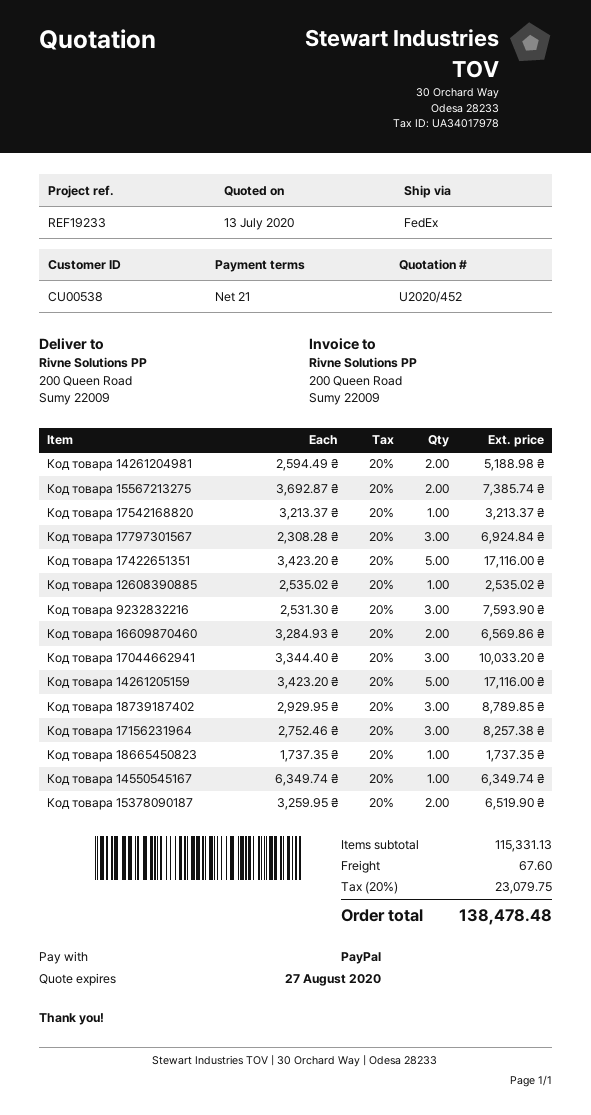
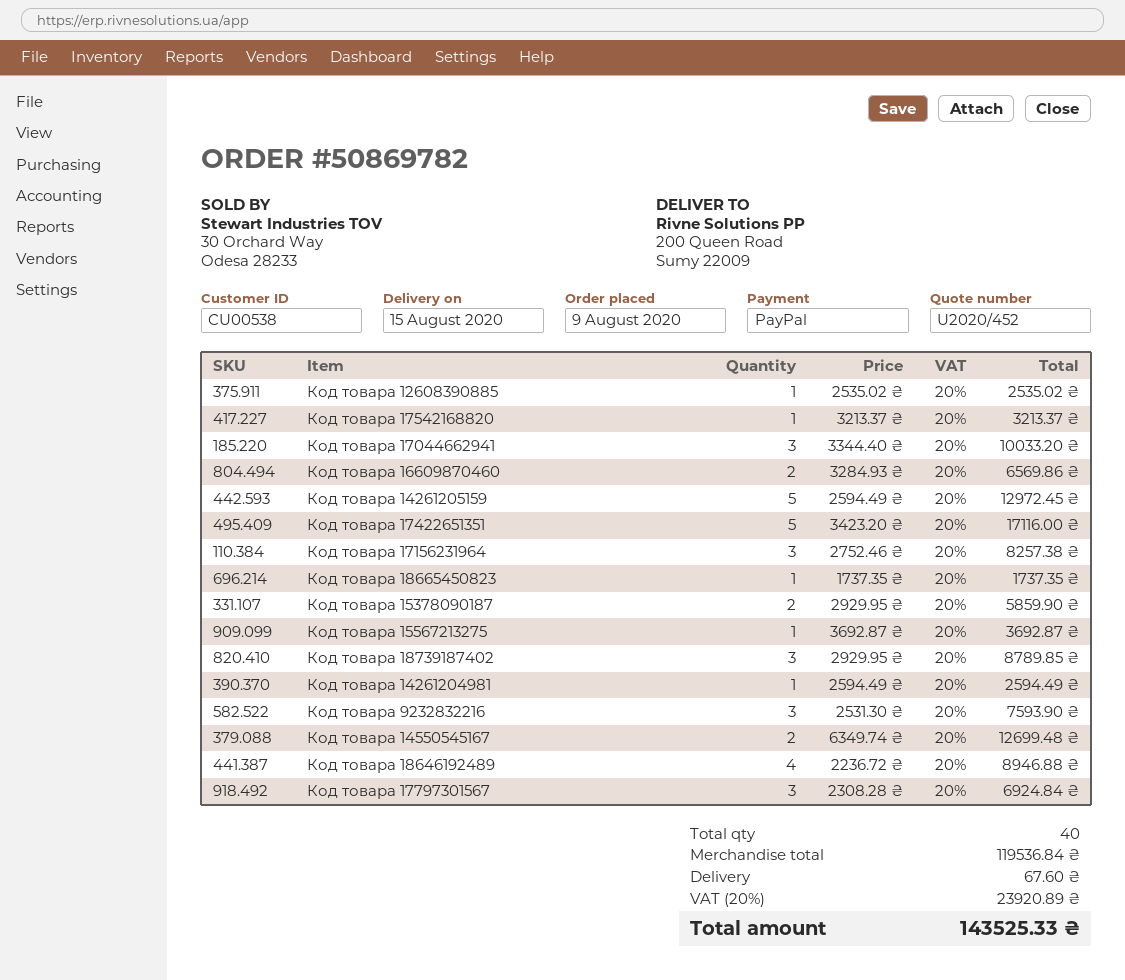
Код товара 14261204981: 2 x 2594.49 = 5188.98 -> 1 x 2594.49 = 2594.49
Код товара 15567213275: 2 x 3692.87 = 7385.74 -> 1 x 3692.87 = 3692.87
Код товара 14261205159: 5 x 3423.20 = 17116.00 -> 5 x 2594.49 = 12972.45
Код товара 14550545167: 1 x 6349.74 = 6349.74 -> 2 x 6349.74 = 12699.48
Код товара 15378090187: 2 x 3259.95 = 6519.90 -> 2 x 2929.95 = 5859.90
Код товара 18646192489: none -> 4 x 2236.72 = 8946.88
subtotal: 115331.13 -> 119536.84
tax: 20% = 23079.75 -> 20% = 23920.89
total: 138478.48 -> 143525.33

